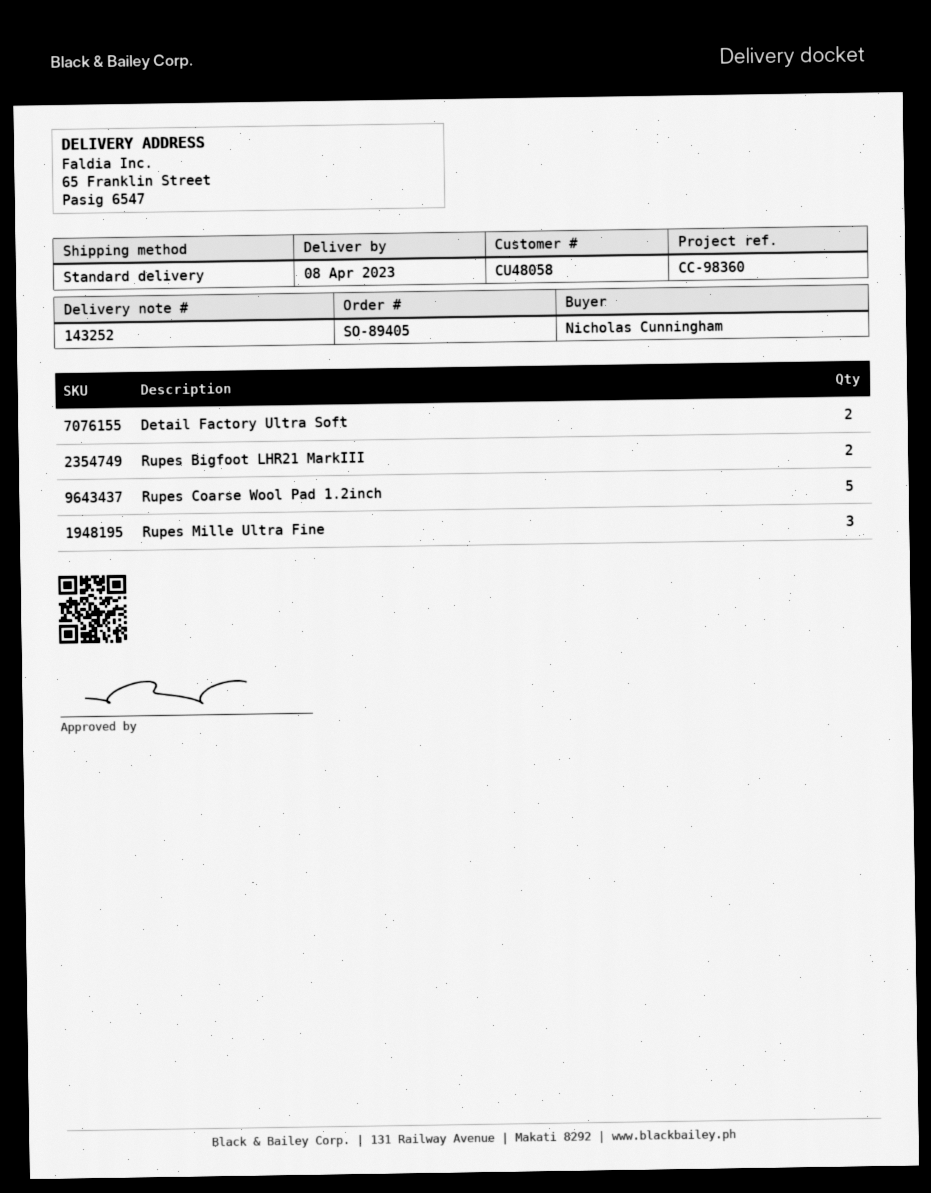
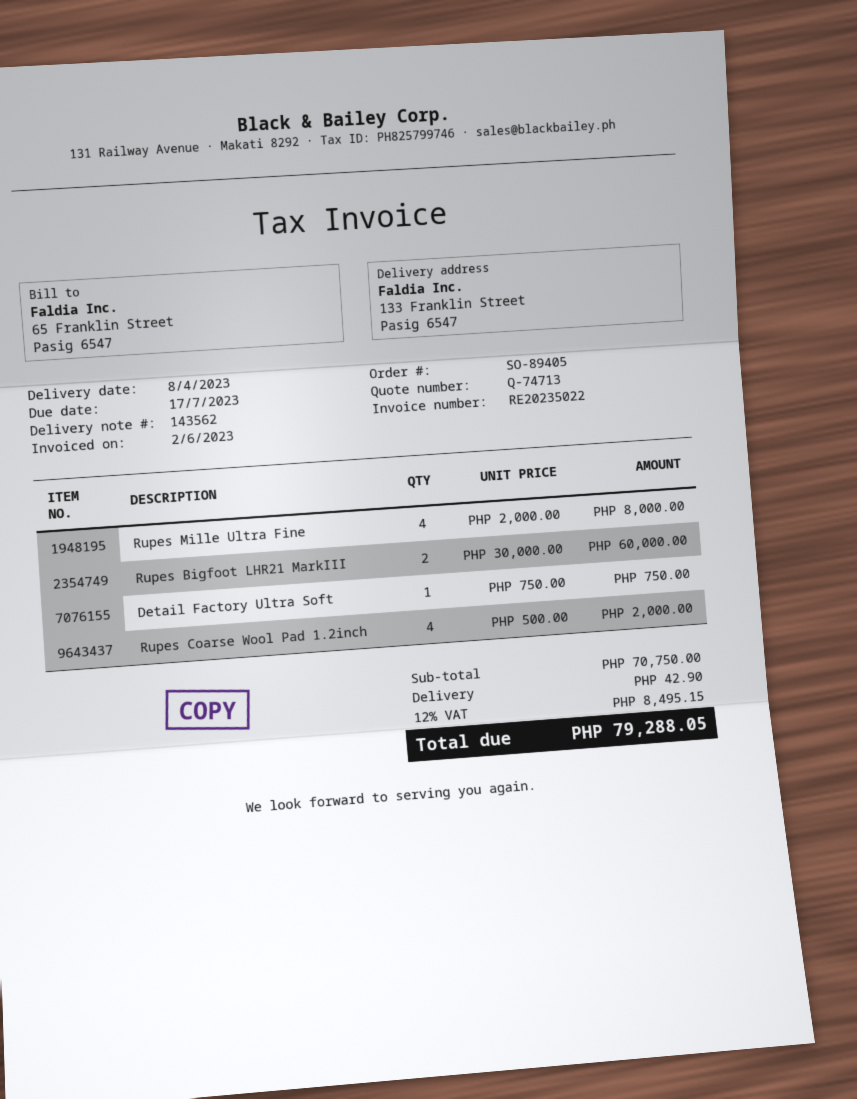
delivery note number: 143252 -> 143562
ship to: 65 Franklin Street, Pasig 6547 -> 133 Franklin Street, Pasig 6547
Detail Factory Ultra Soft: 2 -> 1
Rupes Coarse Wool Pad 1.2inch: 5 -> 4
Rupes Mille Ultra Fine: 3 -> 4

